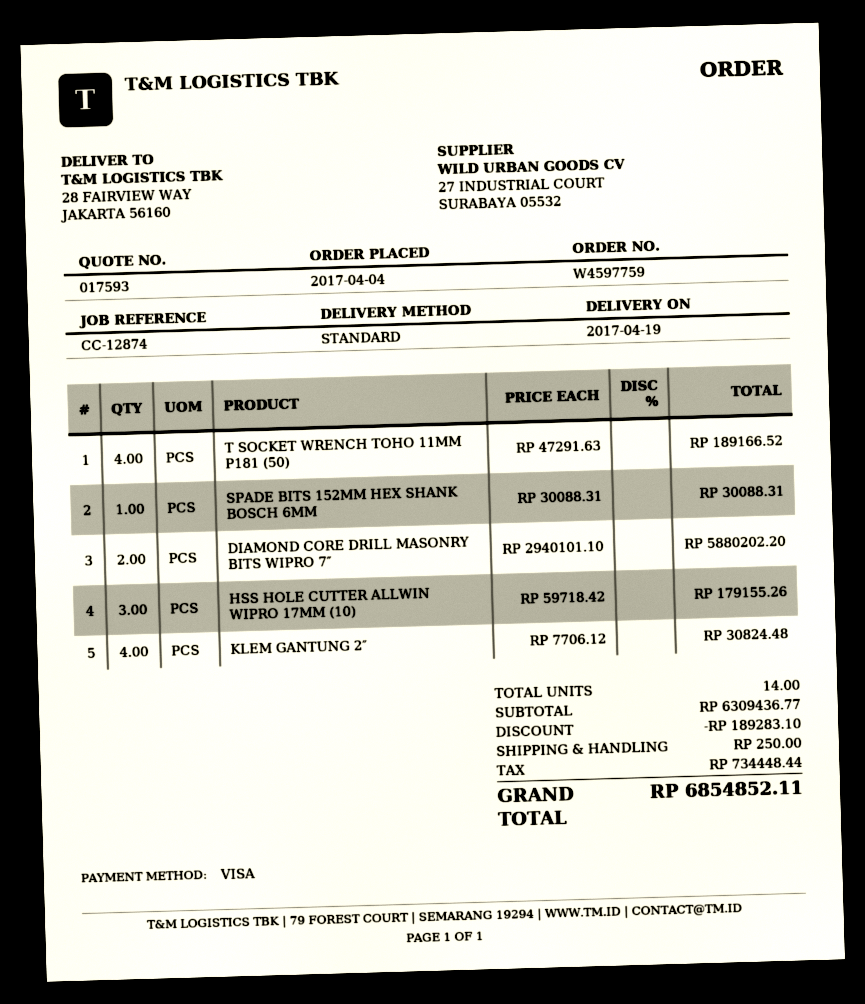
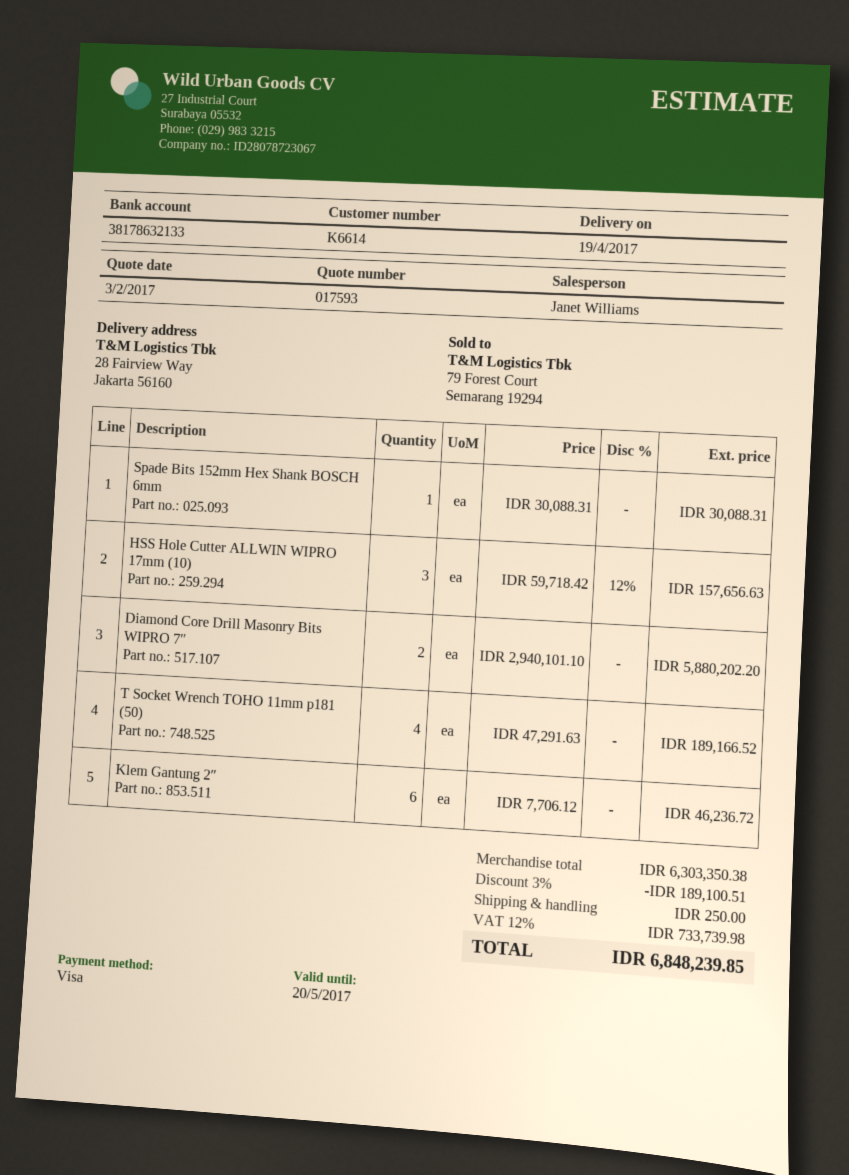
HSS HOLE CUTTER ALLWIN WIPRO 17MM (10): 3 x 59718.42 = 179155.26 -> 3 x 59718.42 - 12% = 157656.63
KLEM GANTUNG 2″: 4 x 7706.12 = 30824.48 -> 6 x 7706.12 = 46236.72
subtotal: 6309436.77 -> 6303350.38
discount: 189283.10 -> 189100.51
tax: 734448.44 -> 733739.98
total: 6854852.11 -> 6848239.85

